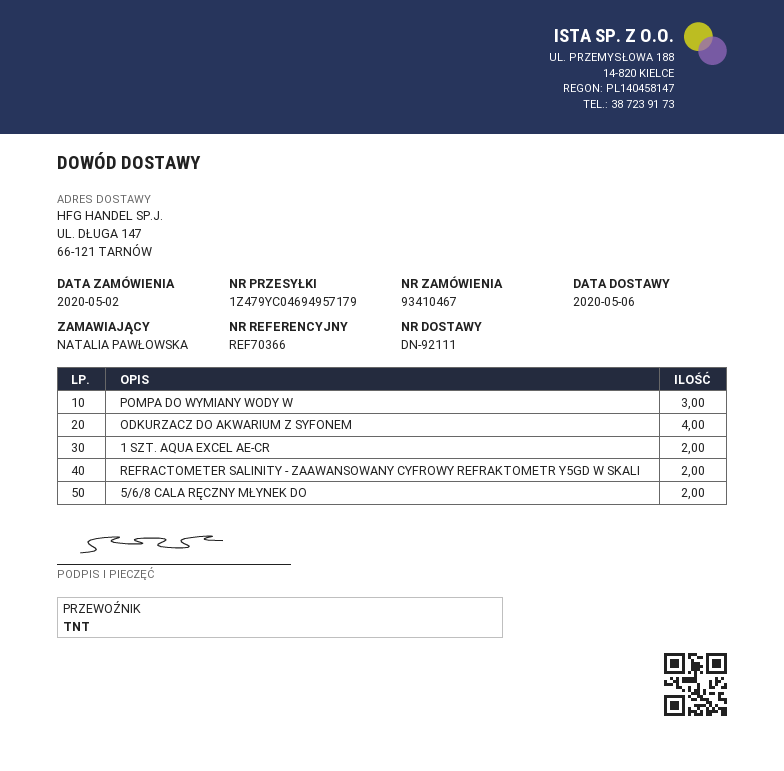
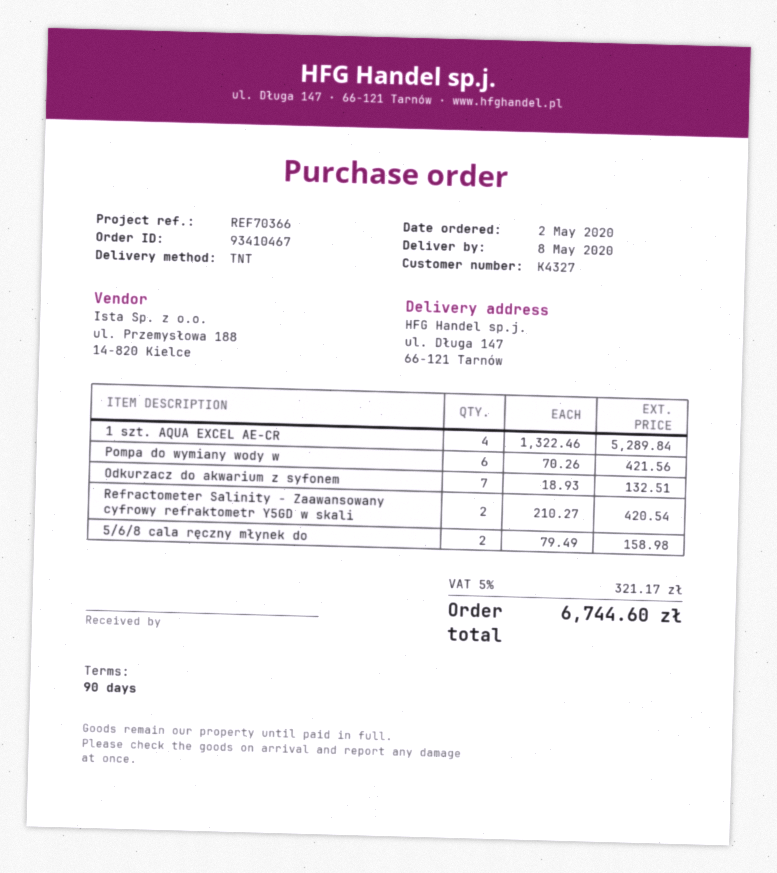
delivery date: 2020-05-06 -> 2020-05-08
POMPA DO WYMIANY WODY W: 3 -> 6
ODKURZACZ DO AKWARIUM Z SYFONEM: 4 -> 7
1 SZT. AQUA EXCEL AE-CR: 2 -> 4

